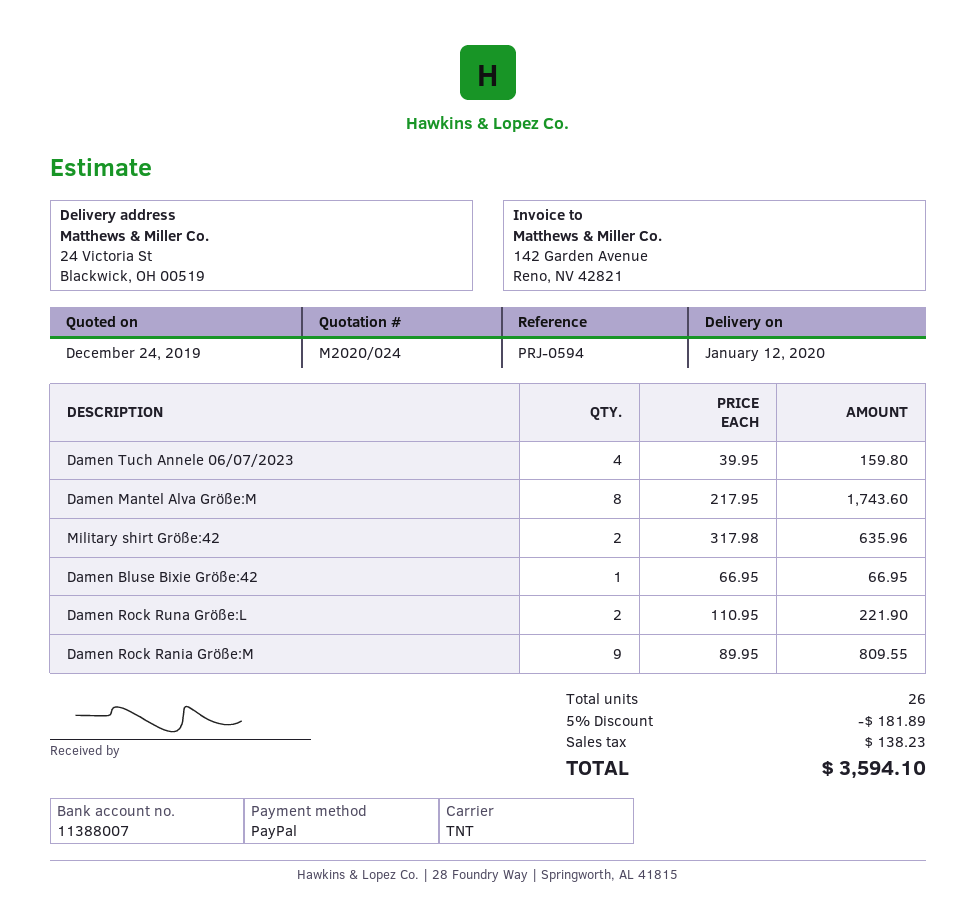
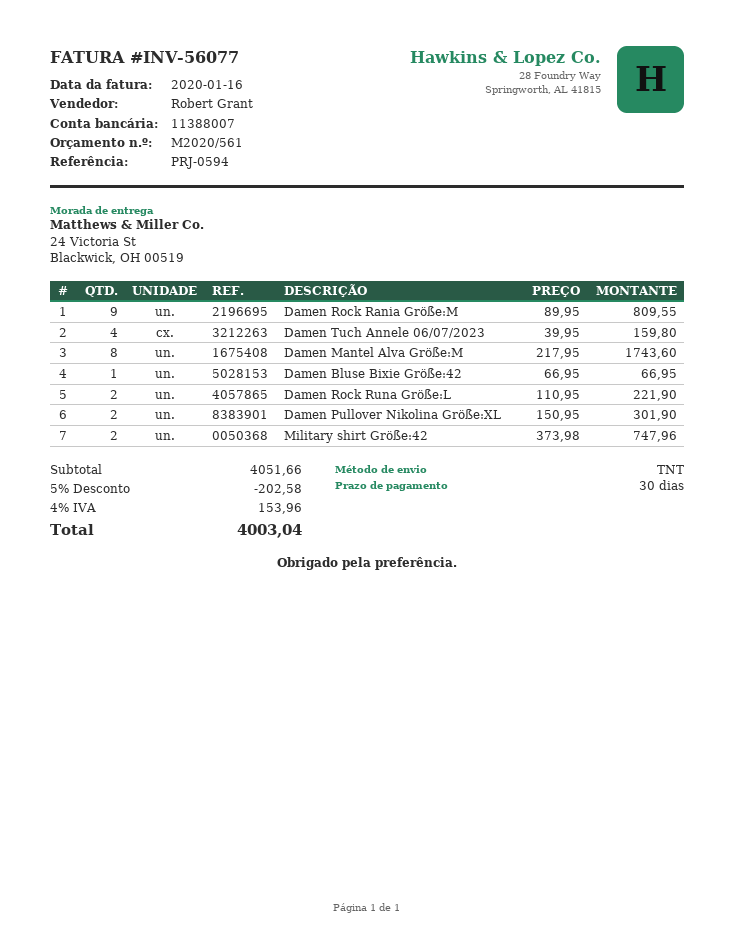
quote number: M2020/024 -> M2020/561
Military shirt Größe:42: 2 x 317.98 = 635.96 -> 2 x 373.98 = 747.96
Damen Pullover Nikolina Größe:XL: none -> 2 x 150.95 = 301.90
discount: 5% = 181.89 -> 5% = 202.58
tax: 138.23 -> 153.96
total: 3594.10 -> 4003.04

